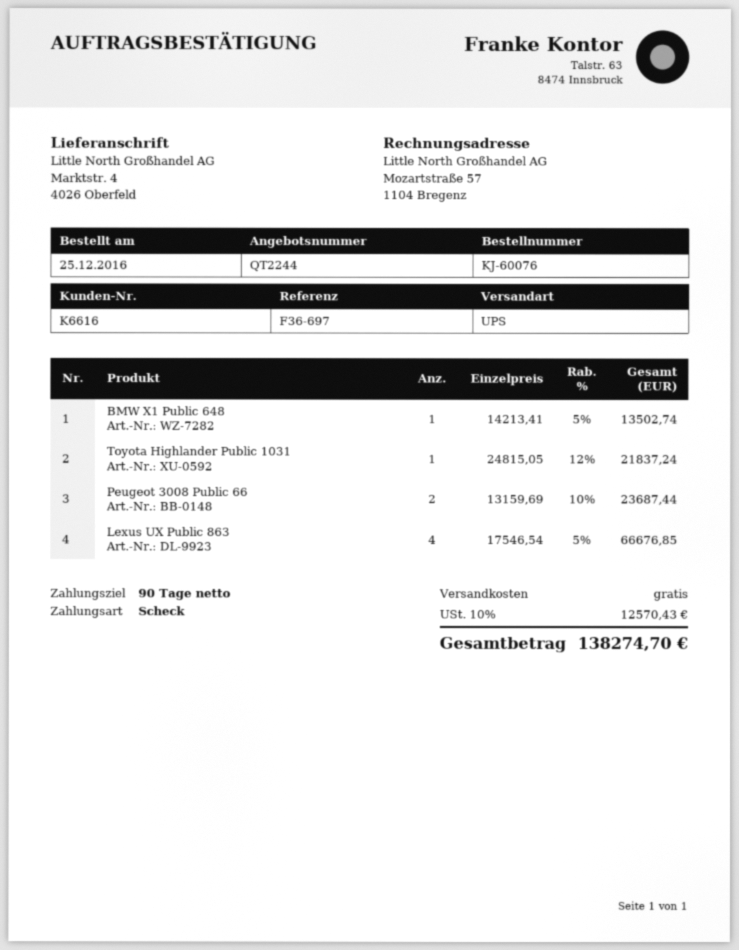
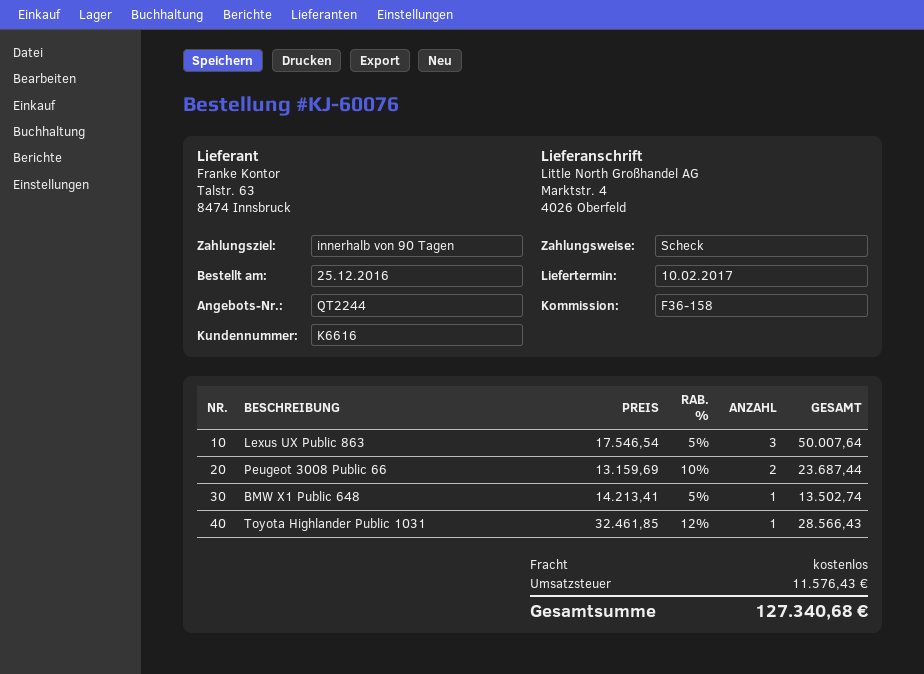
reference: F36-697 -> F36-158
Toyota Highlander Public 1031: 1 x 24815.05 - 12% = 21837.24 -> 1 x 32461.85 - 12% = 28566.43
Lexus UX Public 863: 4 x 17546.54 - 5% = 66676.85 -> 3 x 17546.54 - 5% = 50007.64
tax: 12570.43 -> 11576.43
total: 138274.70 -> 127340.68

